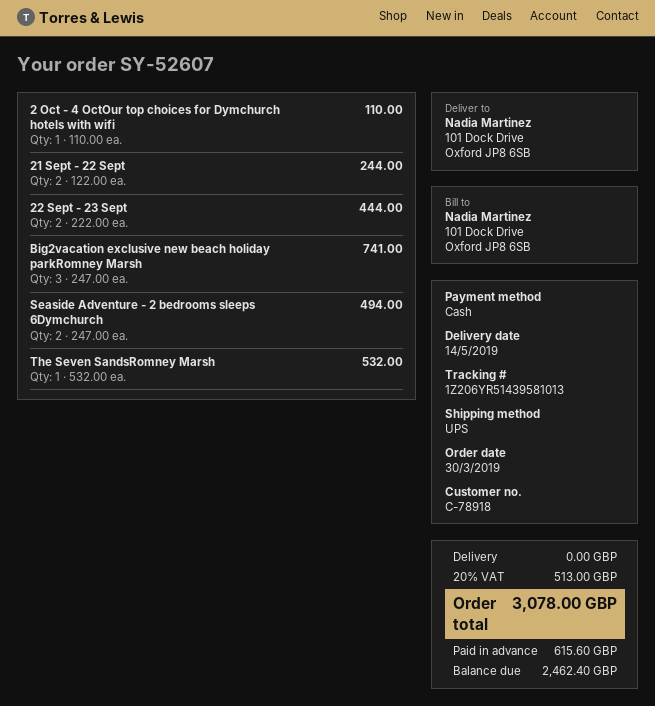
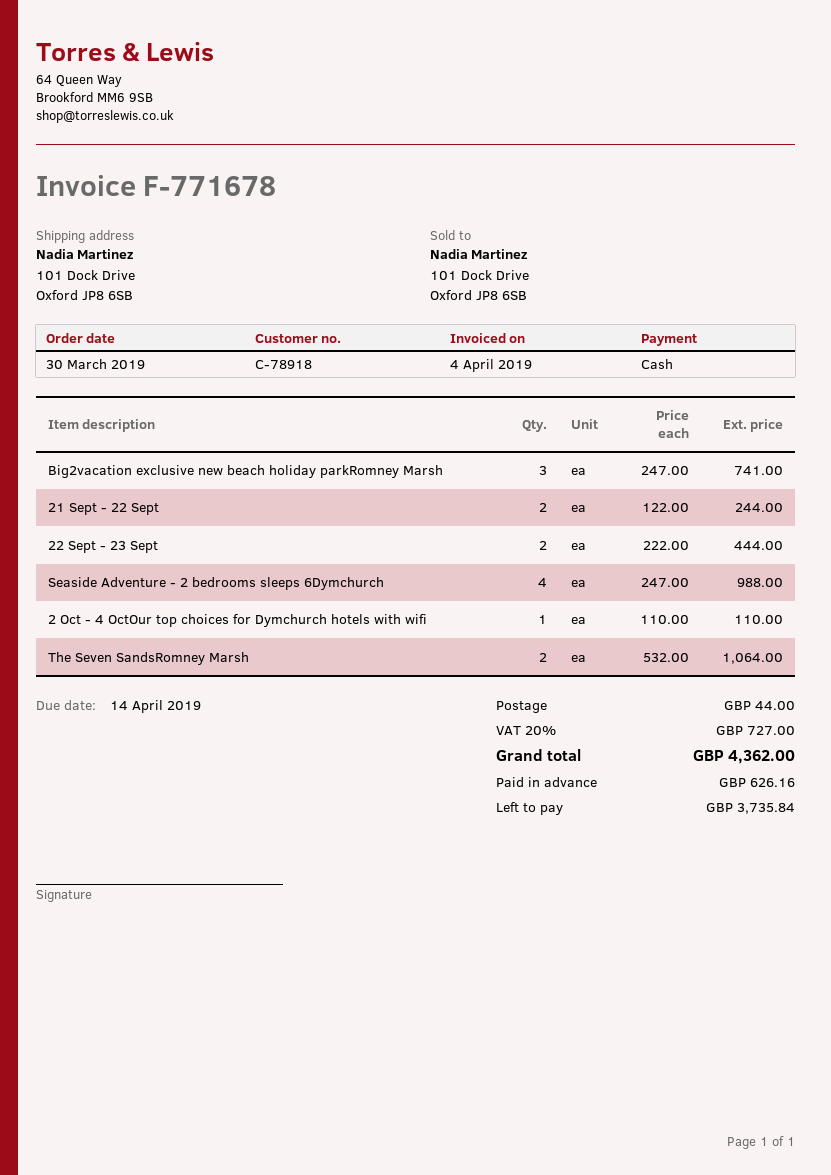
Seaside Adventure - 2 bedrooms sleeps 6Dymchurch: 2 x 247.00 = 494.00 -> 4 x 247.00 = 988.00
The Seven SandsRomney Marsh: 1 x 532.00 = 532.00 -> 2 x 532.00 = 1064.00
shipping: 0.00 -> 44.00
tax: 20% = 513.00 -> 20% = 727.00
total: 3078.00 -> 4362.00
deposit: 615.60 -> 626.16
balance: 2462.40 -> 3735.84

